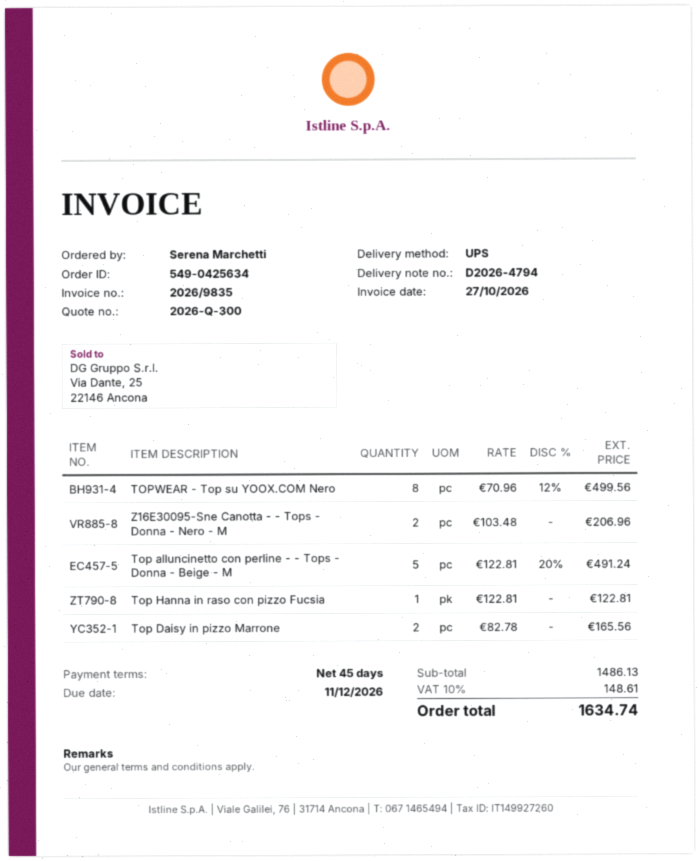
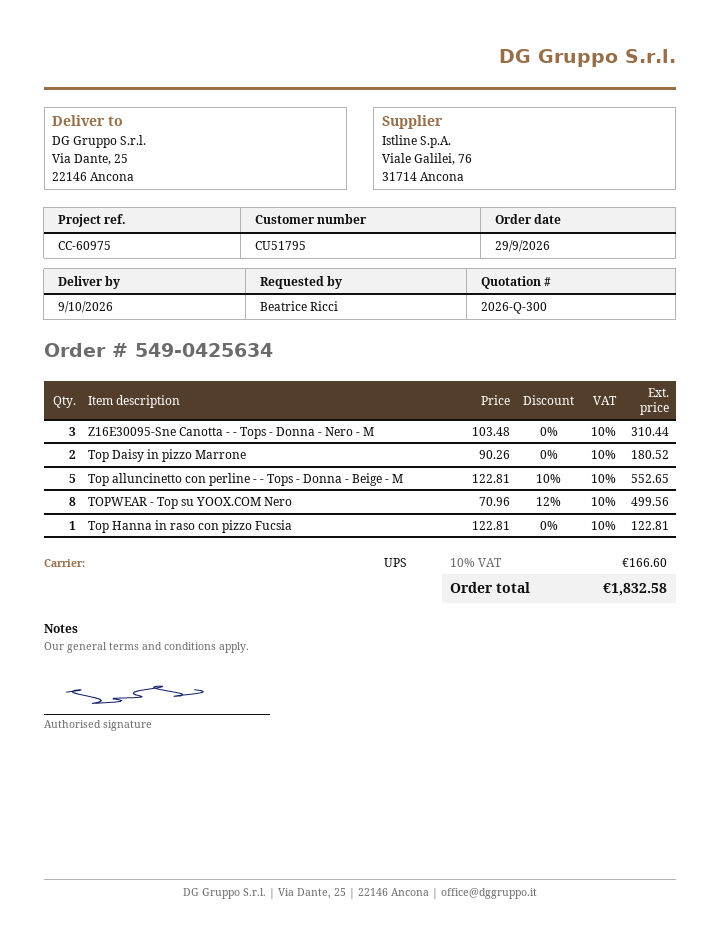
ordered by: Serena Marchetti -> Beatrice Ricci
Z16E30095-Sne Canotta - - Tops - Donna - Nero - M: 2 x 103.48 = 206.96 -> 3 x 103.48 = 310.44
Top alluncinetto con perline - - Tops - Donna - Beige - M: 5 x 122.81 - 20% = 491.24 -> 5 x 122.81 - 10% = 552.65
Top Daisy in pizzo Marrone: 2 x 82.78 = 165.56 -> 2 x 90.26 = 180.52
tax: 10% = 148.61 -> 10% = 166.60
total: 1634.74 -> 1832.58

